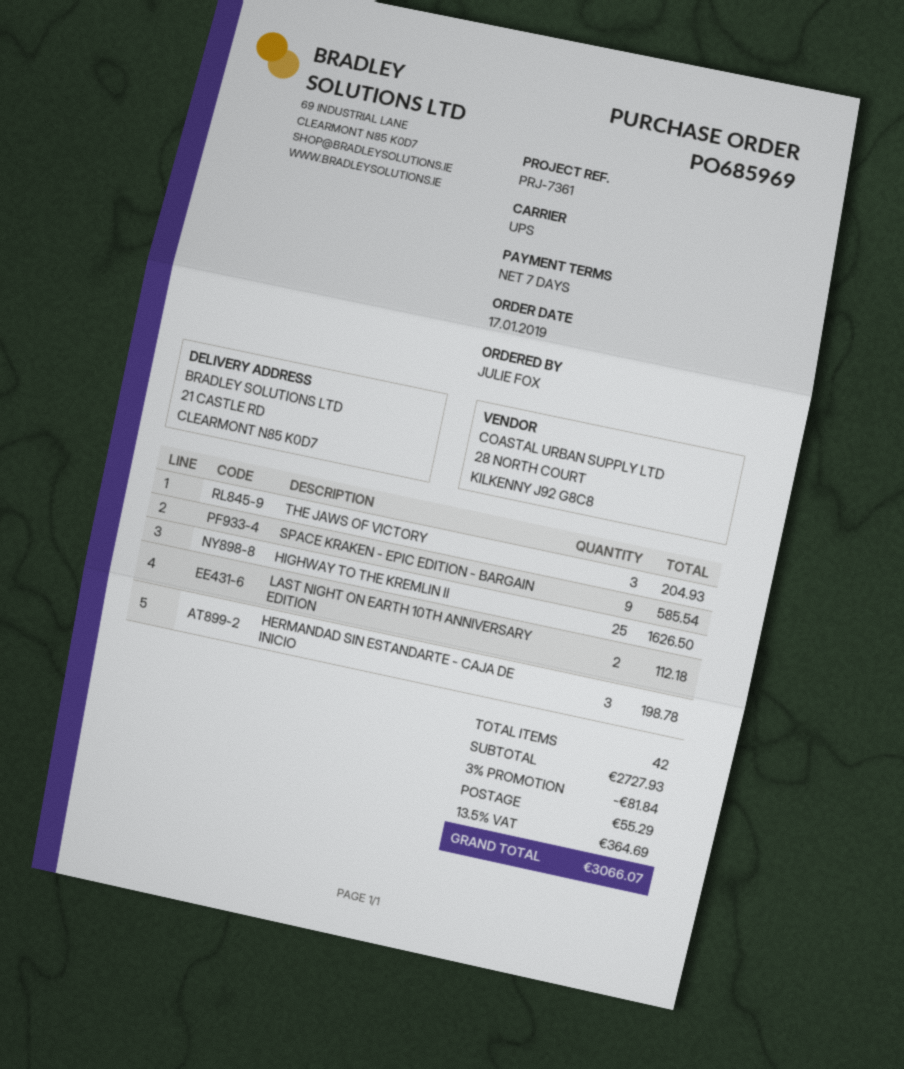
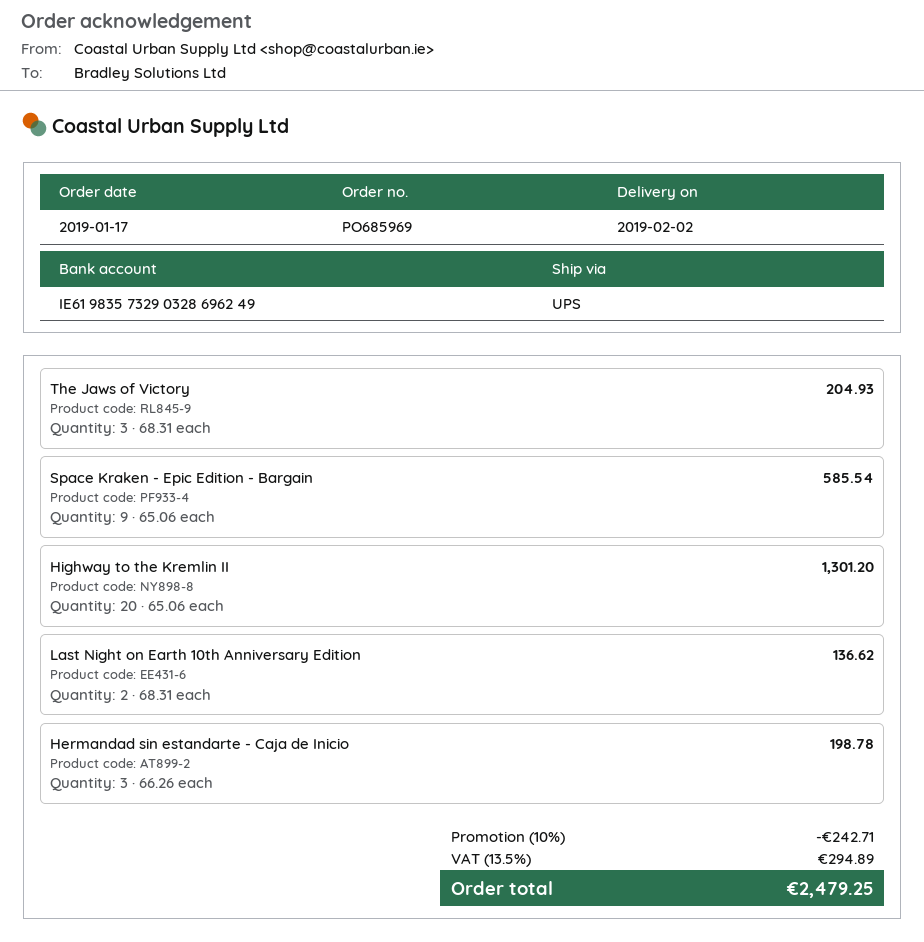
HIGHWAY TO THE KREMLIN II: 25 for 1626.50 -> 20 for 1301.20
LAST NIGHT ON EARTH 10TH ANNIVERSARY EDITION: 2 for 112.18 -> 2 for 136.62
discount: 3% = 81.84 -> 10% = 242.71
shipping: 55.29 -> none
tax: 13.5% = 364.69 -> 13.5% = 294.89
total: 3066.07 -> 2479.25

